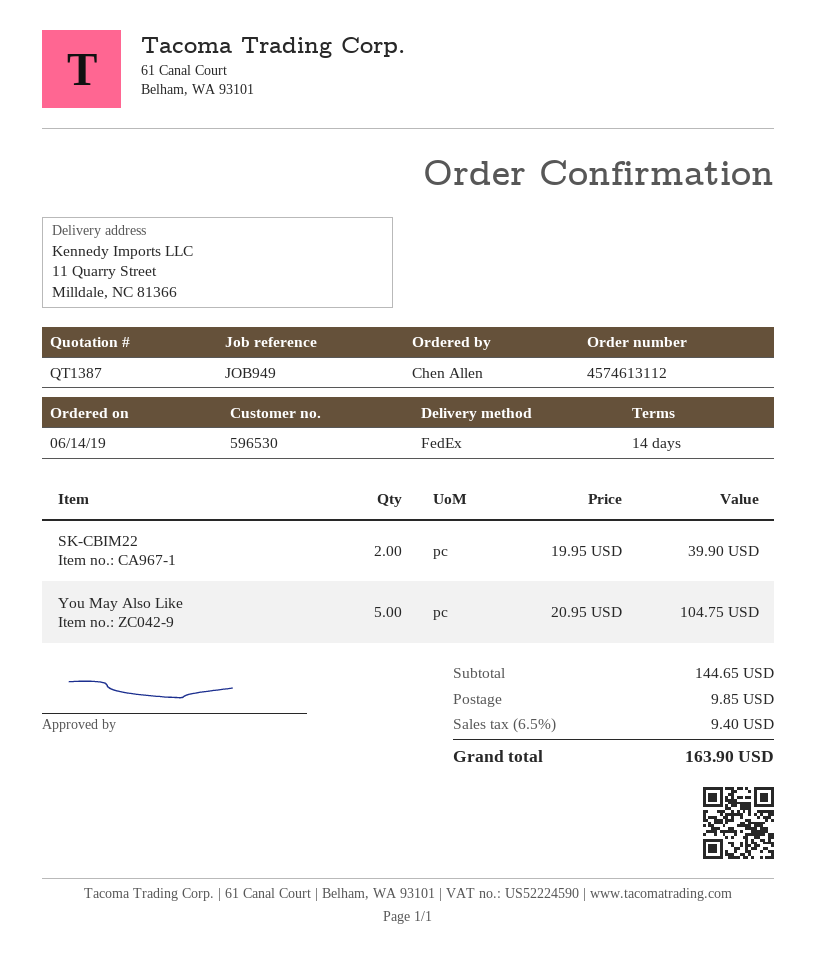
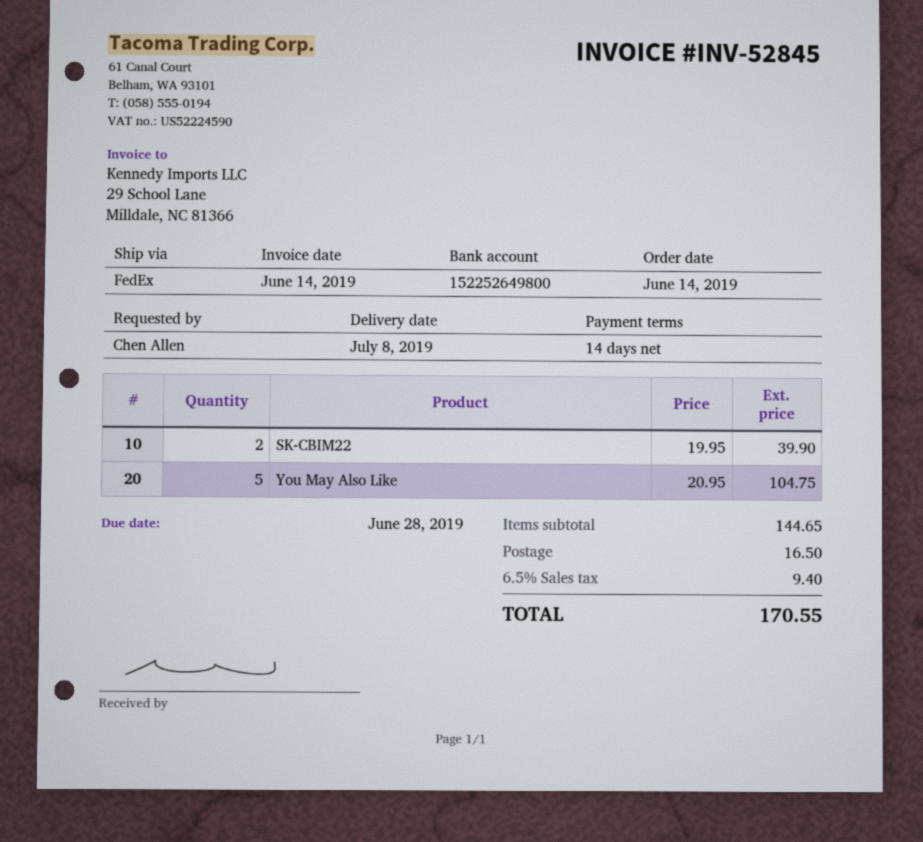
shipping: 9.85 -> 16.50
total: 163.90 -> 170.55

